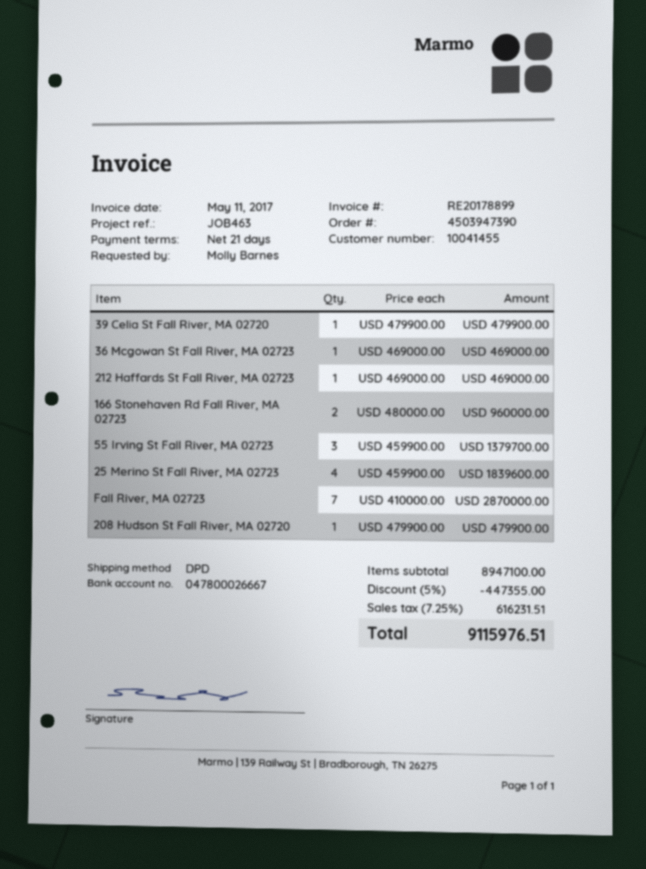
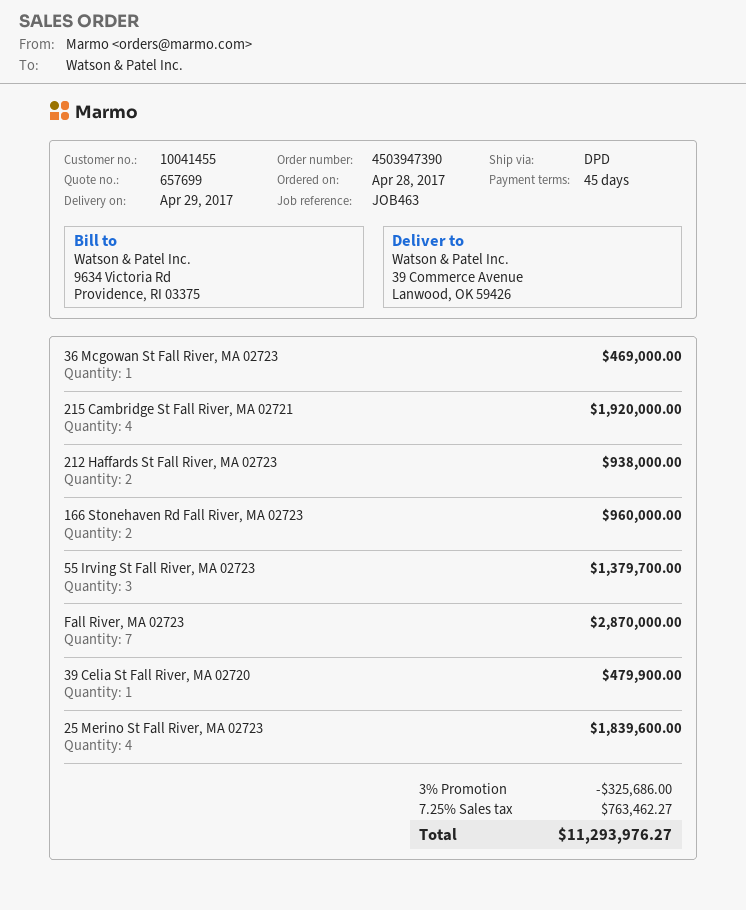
payment terms: 21 days -> 45 days
212 Haffards St Fall River, MA 02723: 1 for 469000.00 -> 2 for 938000.00
208 Hudson St Fall River, MA 02720: 1 for 479900.00 -> none
215 Cambridge St Fall River, MA 02721: none -> 4 for 1920000.00
discount: 5% = 447355.00 -> 3% = 325686.00
tax: 7.25% = 616231.51 -> 7.25% = 763462.27
total: 9115976.51 -> 11293976.27

